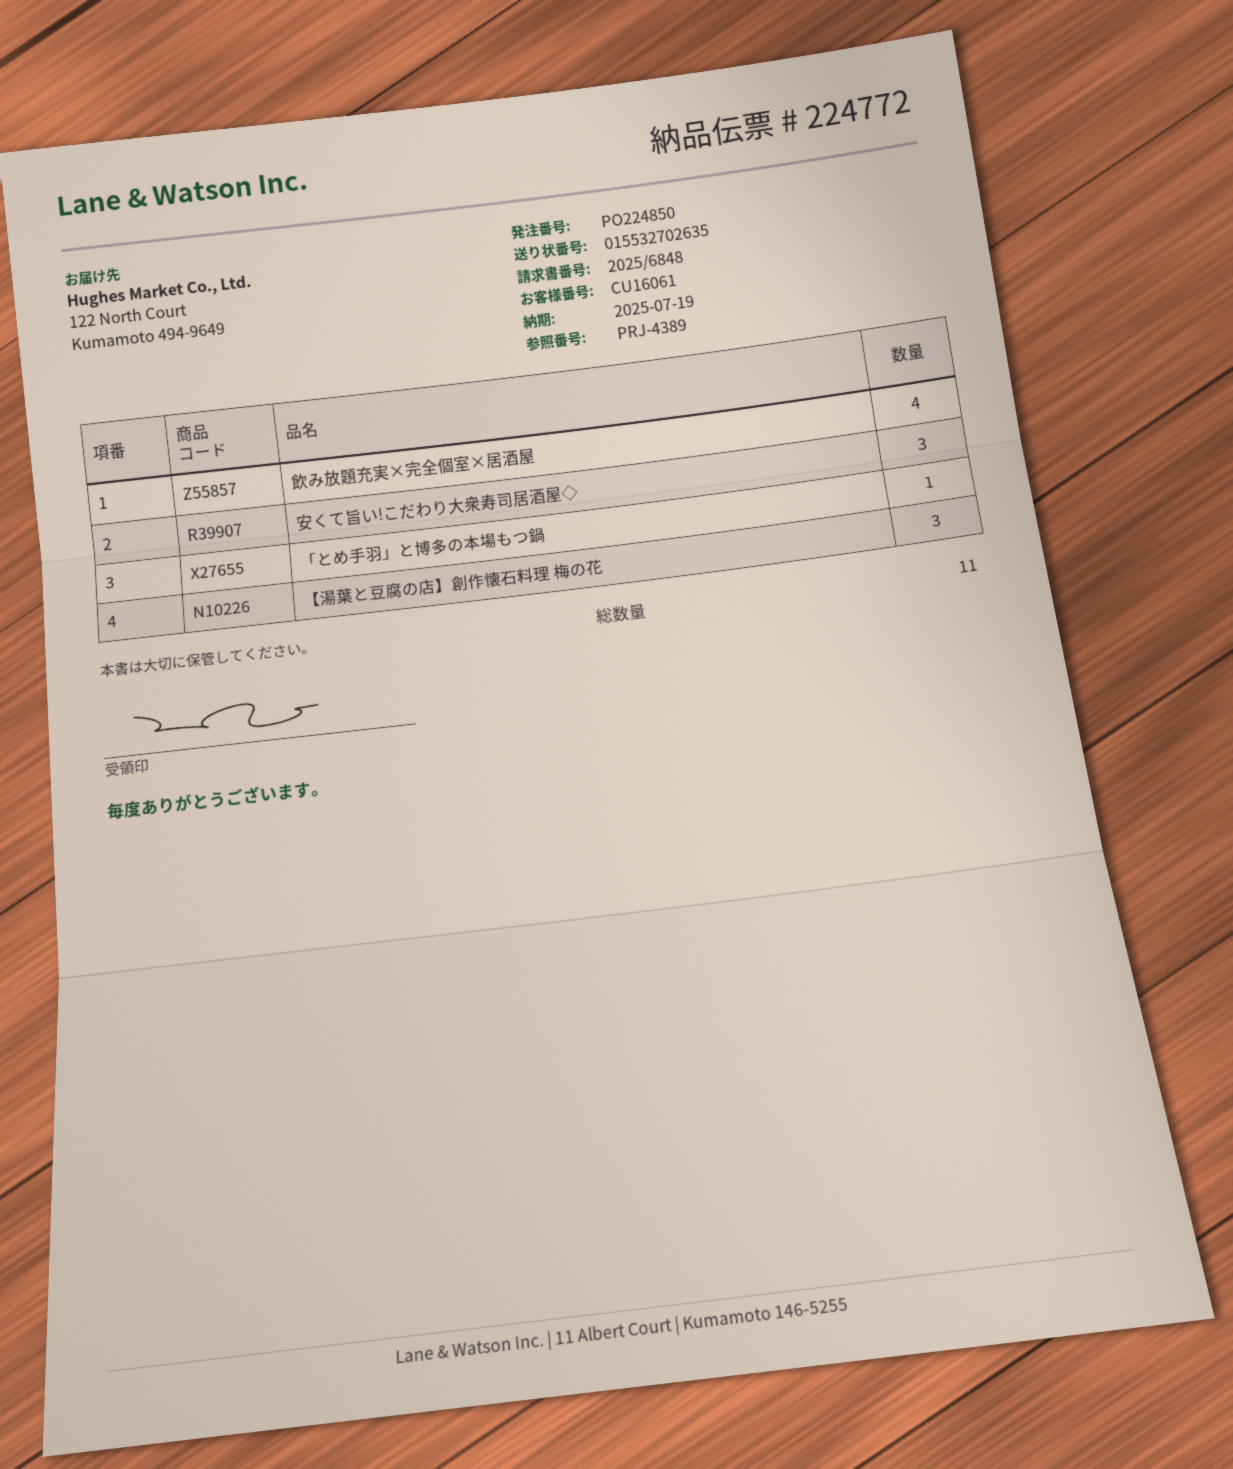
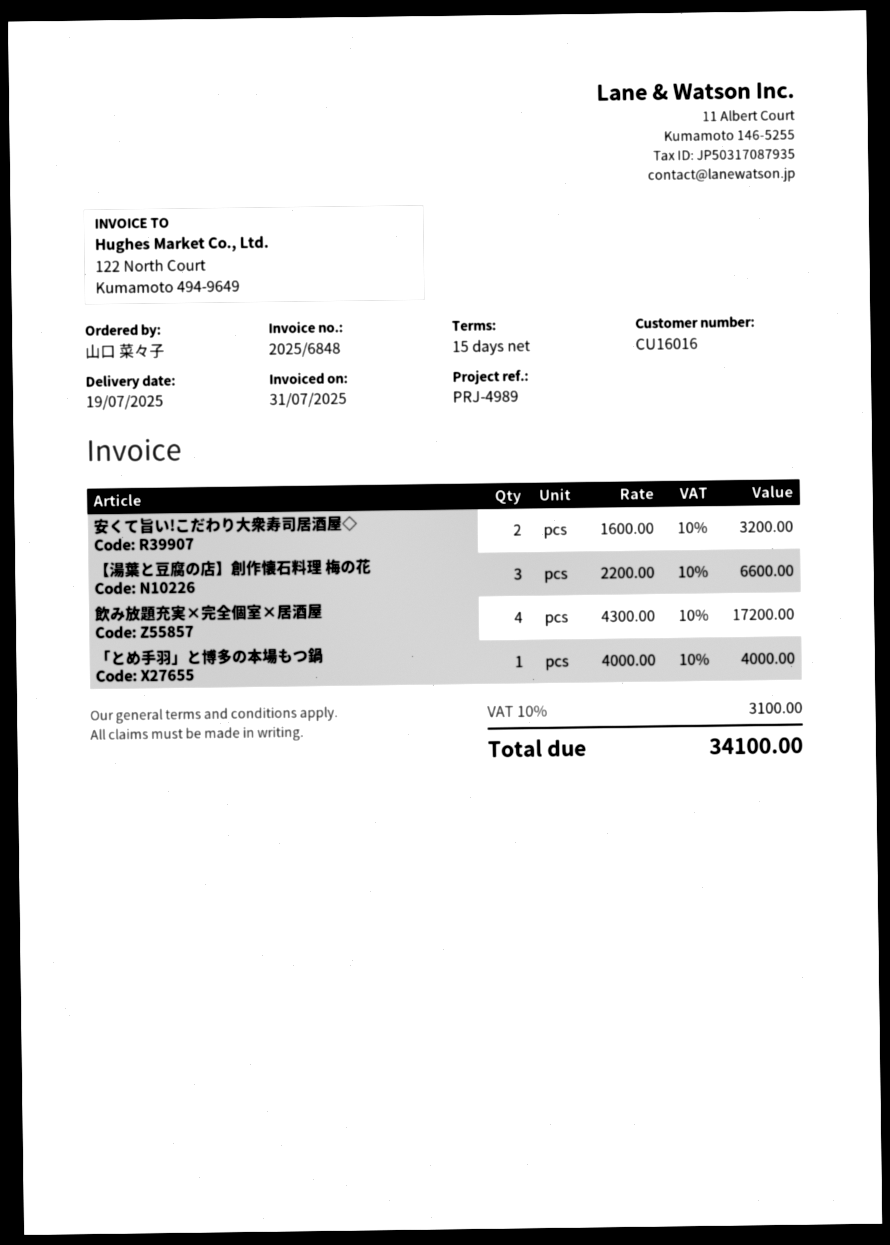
customer number: CU16061 -> CU16016
reference: PRJ-4389 -> PRJ-4989
安くて旨い!こだわり大衆寿司居酒屋◇: 3 -> 2

